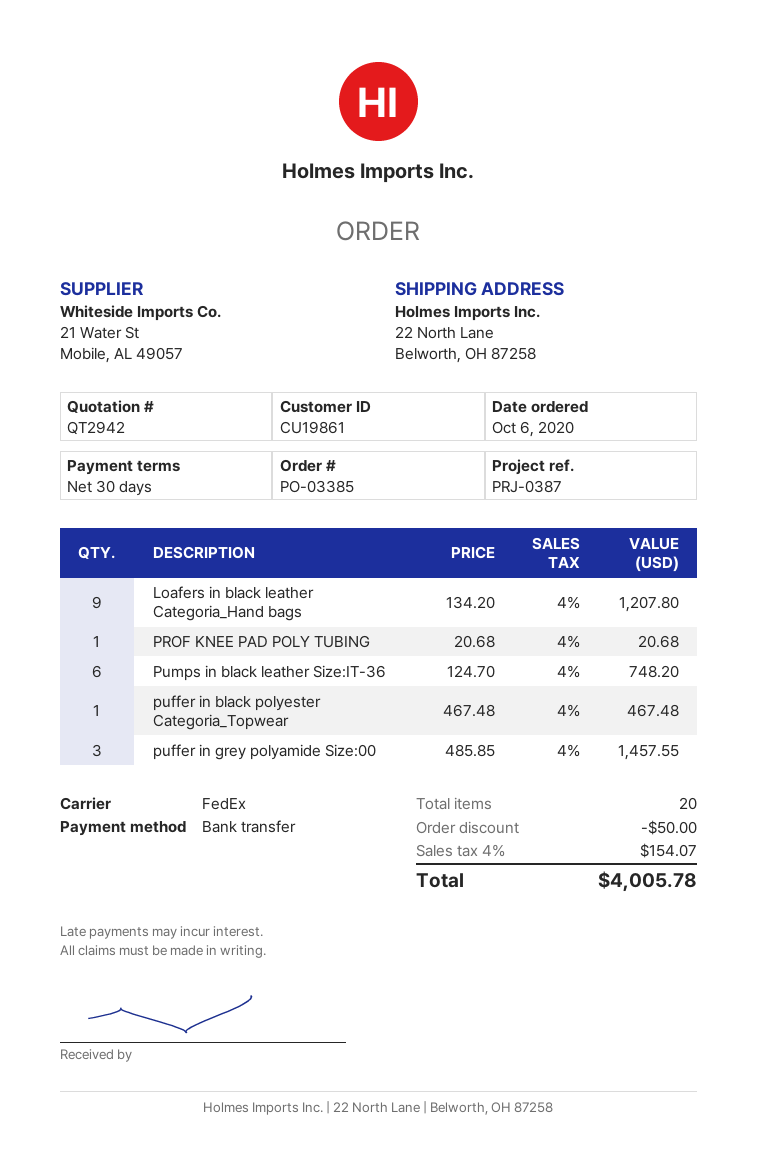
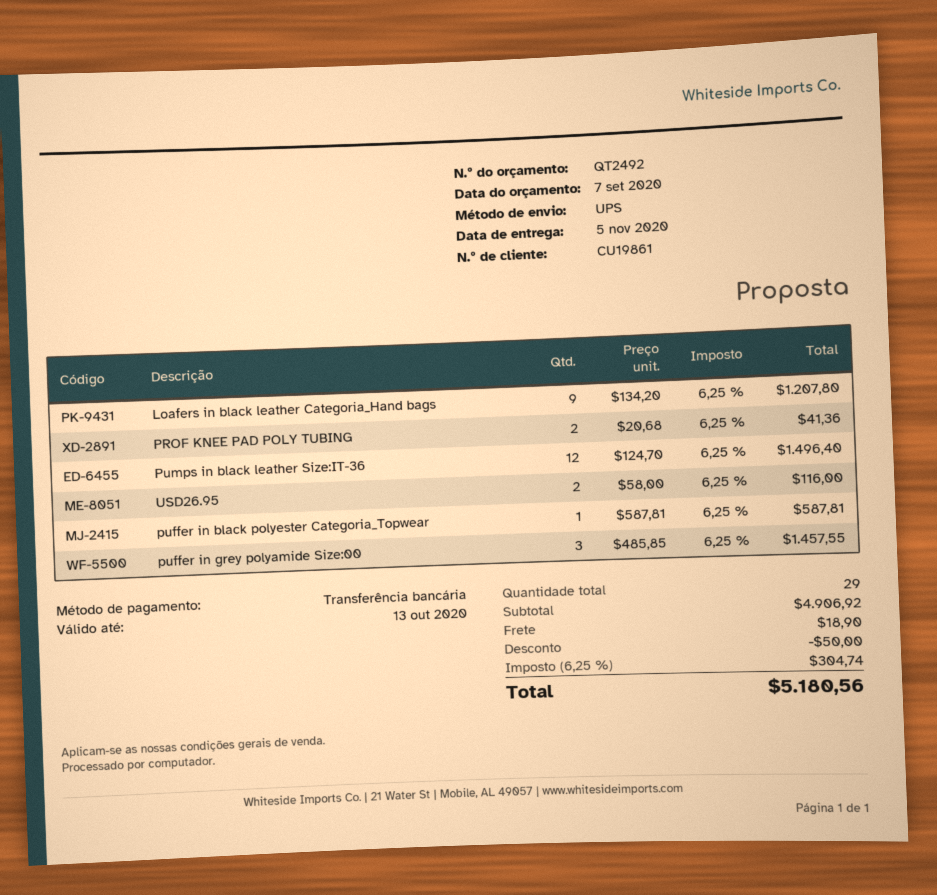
quote number: QT2942 -> QT2492
shipping method: FedEx -> UPS
PROF KNEE PAD POLY TUBING: 1 x 20.68 = 20.68 -> 2 x 20.68 = 41.36
Pumps in black leather Size:IT-36: 6 x 124.70 = 748.20 -> 12 x 124.70 = 1496.40
puffer in black polyester Categoria_Topwear: 1 x 467.48 = 467.48 -> 1 x 587.81 = 587.81
USD26.95: none -> 2 x 58.00 = 116.00
total quantity: 20 -> 29
shipping: none -> 18.90
tax: 4% = 154.07 -> 6.25% = 304.74
total: 4005.78 -> 5180.56

